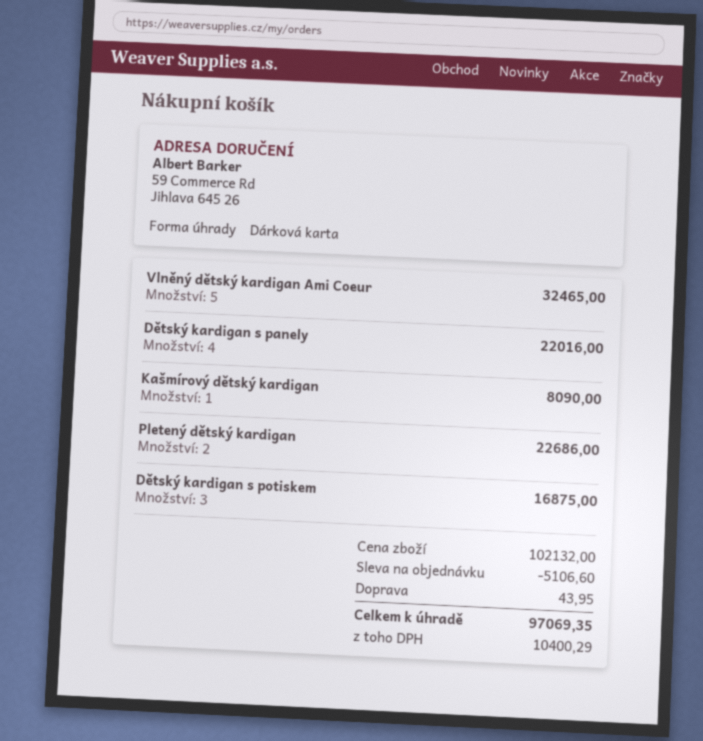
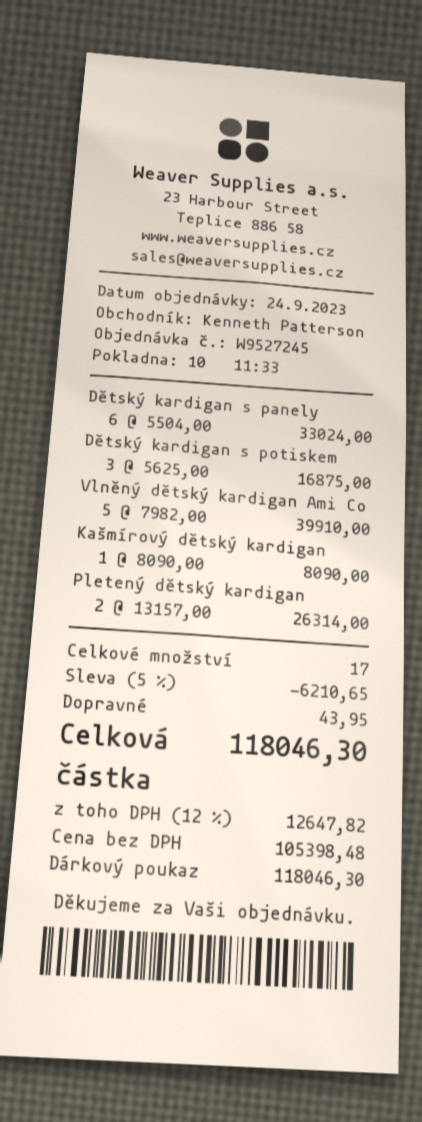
Vlněný dětský kardigan Ami Coeur: 5 for 32465.00 -> 5 for 39910.00
Dětský kardigan s panely: 4 for 22016.00 -> 6 for 33024.00
Pletený dětský kardigan: 2 for 22686.00 -> 2 for 26314.00
discount: 5106.60 -> 6210.65
tax: 10400.29 -> 12647.82
total: 97069.35 -> 118046.30

